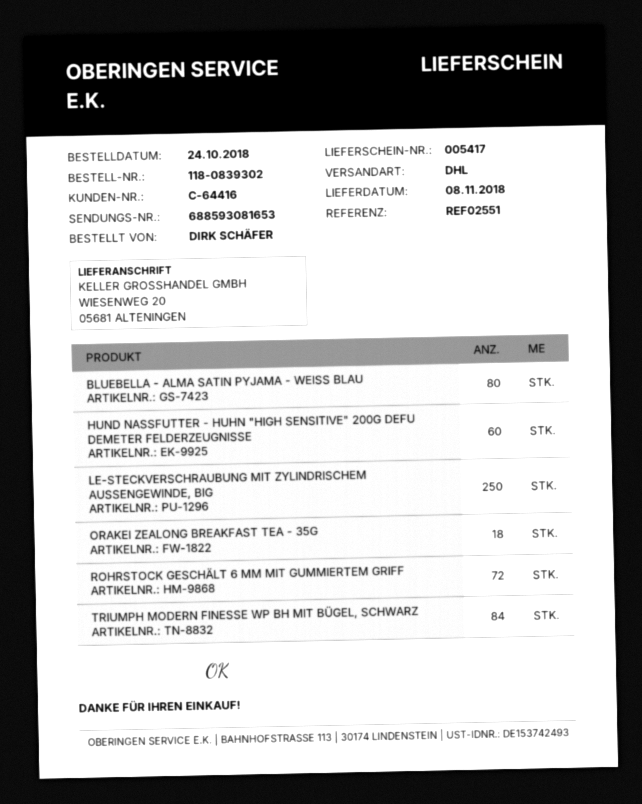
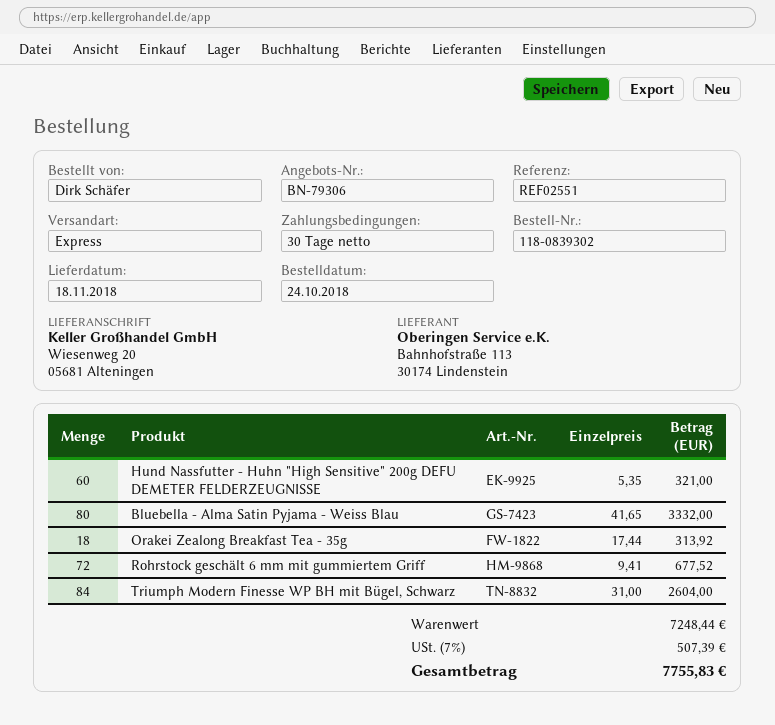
delivery date: 2018-11-08 -> 2018-11-18
shipping method: DHL -> express
LE-STECKVERSCHRAUBUNG MIT ZYLINDRISCHEM AUSSENGEWINDE, BIG: 250 -> none

